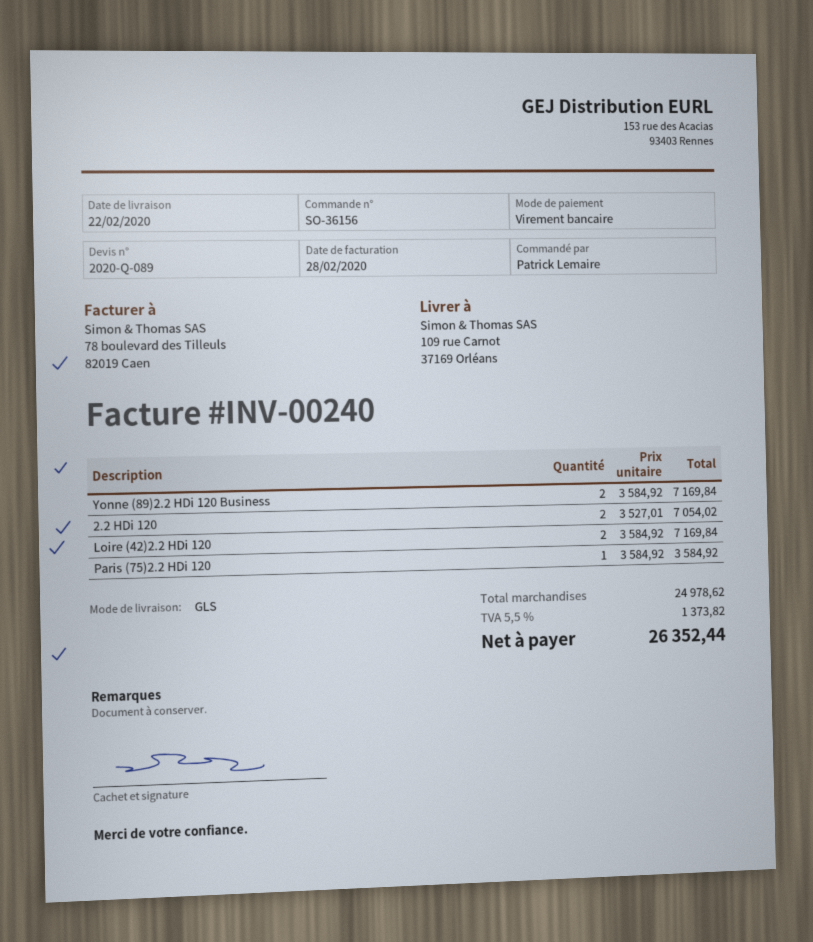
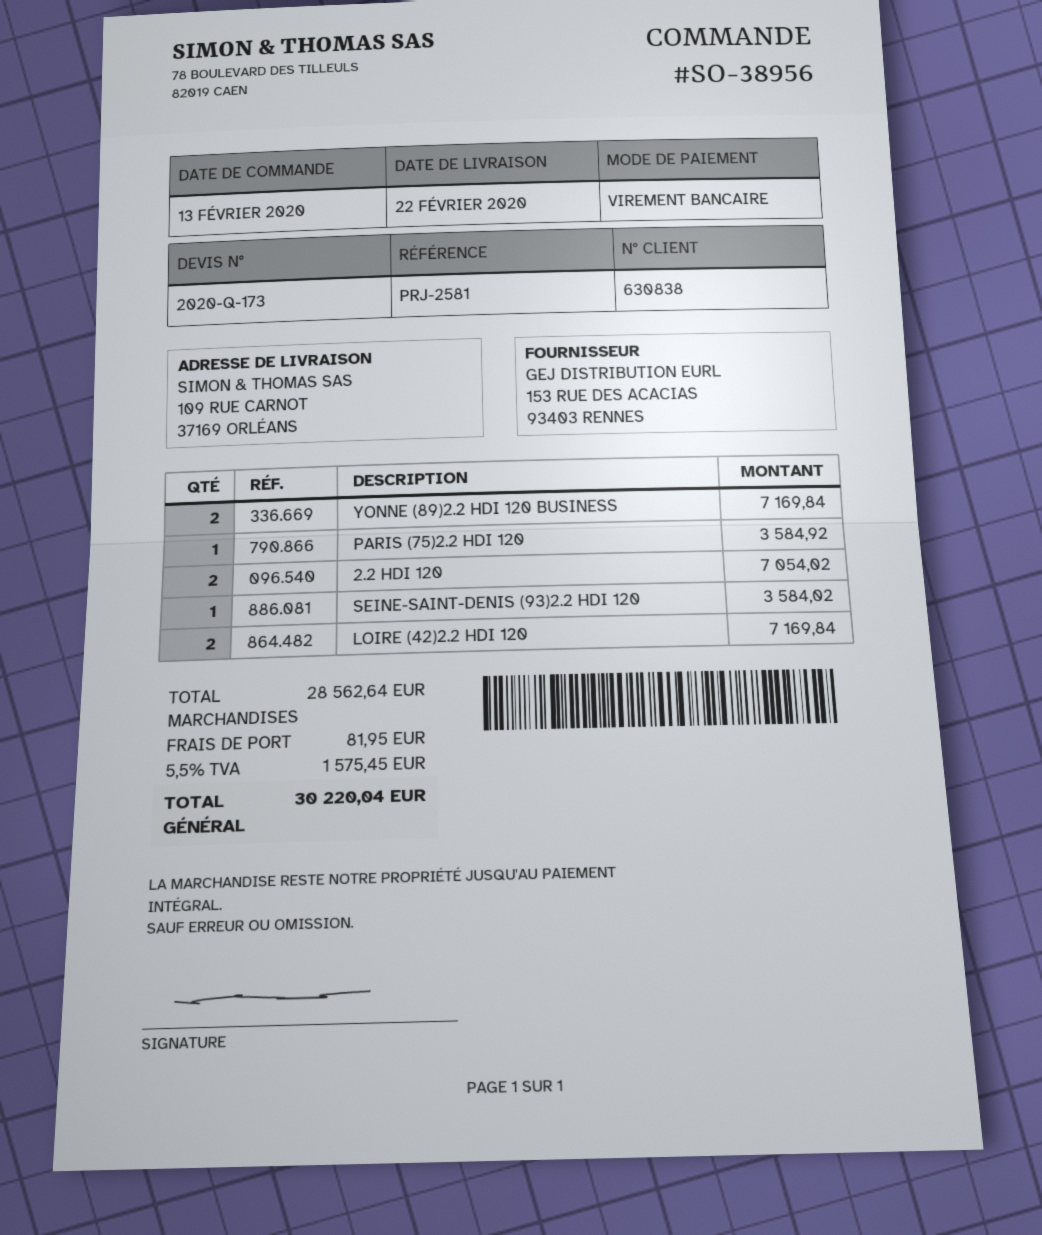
quote number: 2020-Q-089 -> 2020-Q-173
order number: SO-36156 -> SO-38956
SEINE-SAINT-DENIS (93)2.2 HDI 120: none -> 1 for 3584.02
subtotal: 24978.62 -> 28562.64
shipping: none -> 81.95
tax: 5.5% = 1373.82 -> 5.5% = 1575.45
total: 26352.44 -> 30220.04

